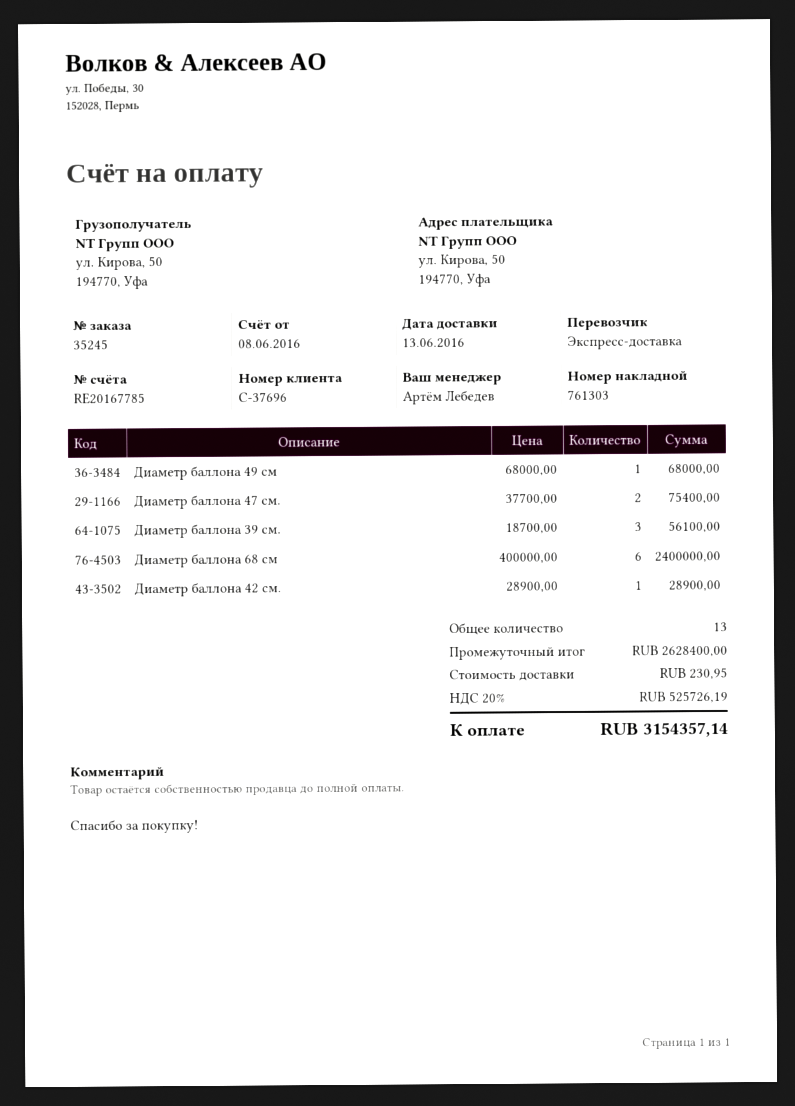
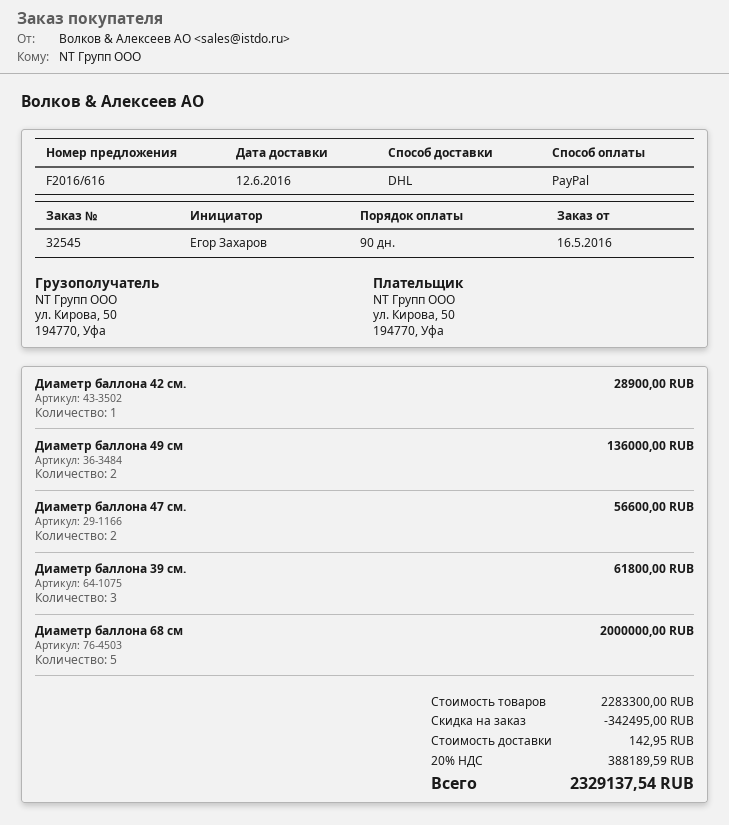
order number: 35245 -> 32545
delivery date: 2016-06-13 -> 2016-06-12
shipping method: express -> DHL
Диаметр баллона 49 см: 1 for 68000.00 -> 2 for 136000.00
Диаметр баллона 47 см.: 2 for 75400.00 -> 2 for 56600.00
Диаметр баллона 39 см.: 3 for 56100.00 -> 3 for 61800.00
Диаметр баллона 68 см: 6 for 2400000.00 -> 5 for 2000000.00
subtotal: 2628400.00 -> 2283300.00
discount: none -> 342495.00
shipping: 230.95 -> 142.95
tax: 20% = 525726.19 -> 20% = 388189.59
total: 3154357.14 -> 2329137.54

